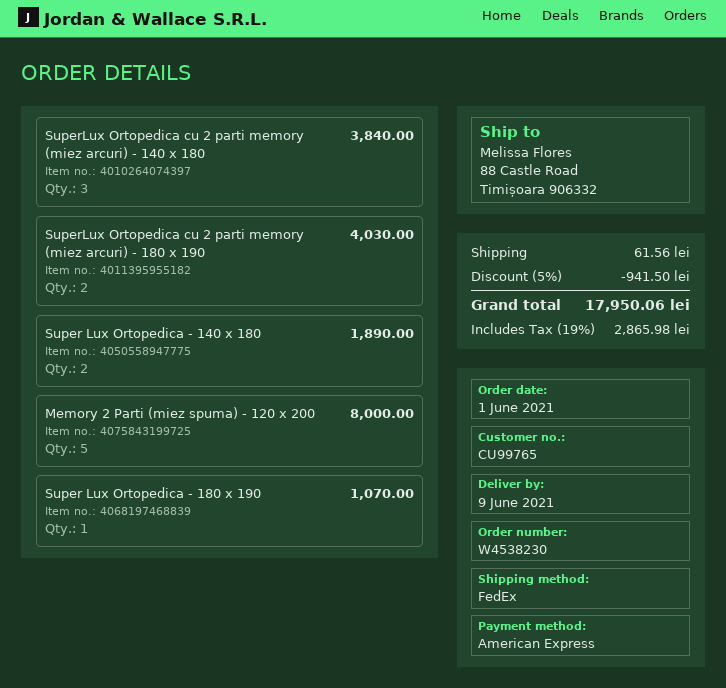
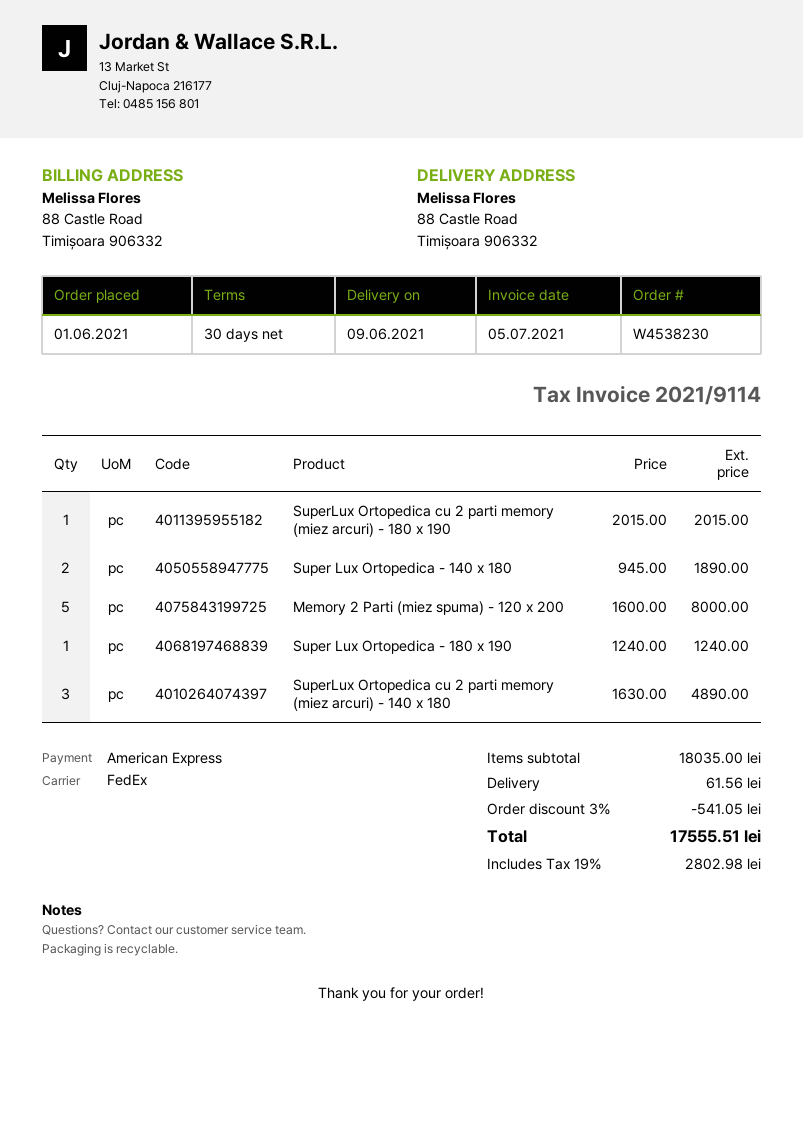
SuperLux Ortopedica cu 2 parti memory (miez arcuri) - 140 x 180: 3 for 3840.00 -> 3 for 4890.00
SuperLux Ortopedica cu 2 parti memory (miez arcuri) - 180 x 190: 2 for 4030.00 -> 1 for 2015.00
Super Lux Ortopedica - 180 x 190: 1 for 1070.00 -> 1 for 1240.00
discount: 5% = 941.50 -> 3% = 541.05
tax: 19% = 2865.98 -> 19% = 2802.98
total: 17950.06 -> 17555.51

